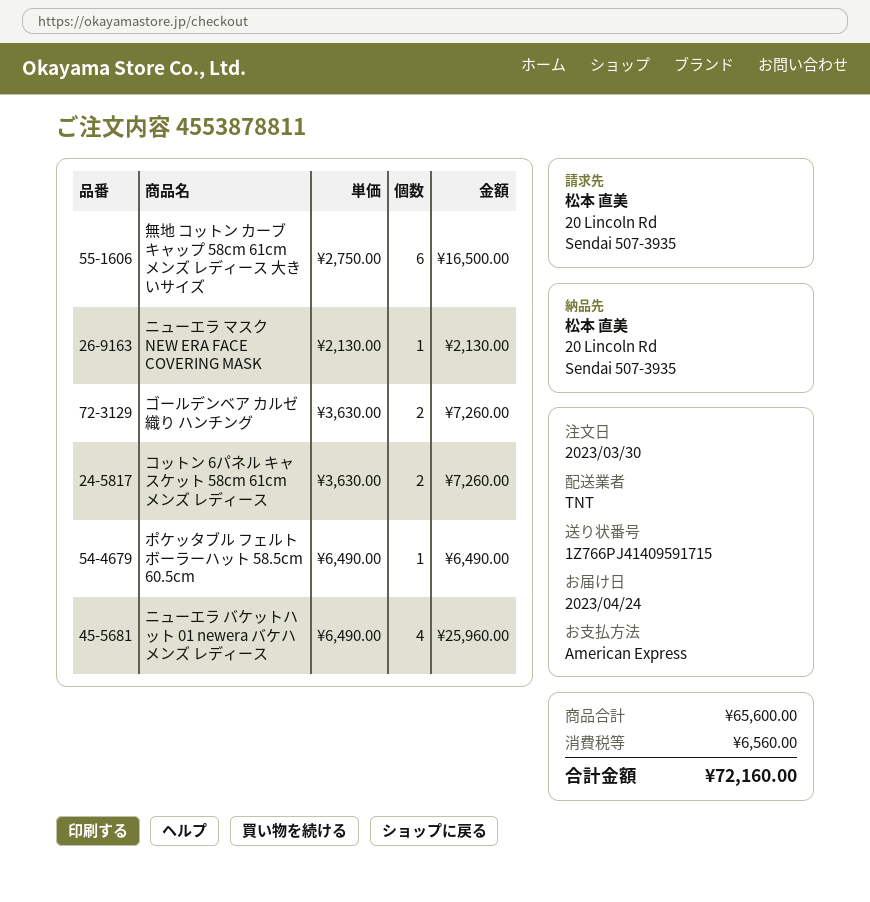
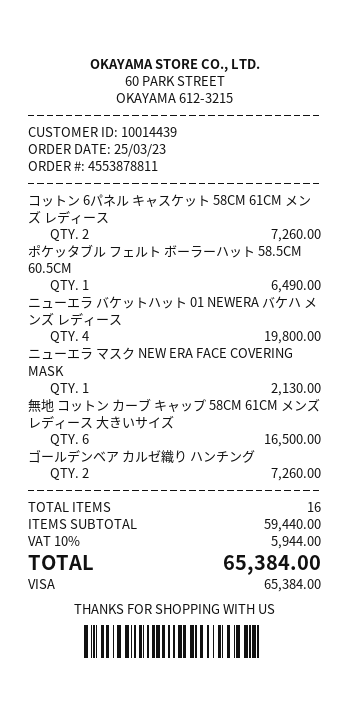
order date: 2023-03-30 -> 2023-03-25
payment method: American Express -> Visa
ニューエラ バケットハット 01 newera バケハ メンズ レディース: 4 for 25960.00 -> 4 for 19800.00
subtotal: 65600.00 -> 59440.00
tax: 6560.00 -> 5944.00
total: 72160.00 -> 65384.00

